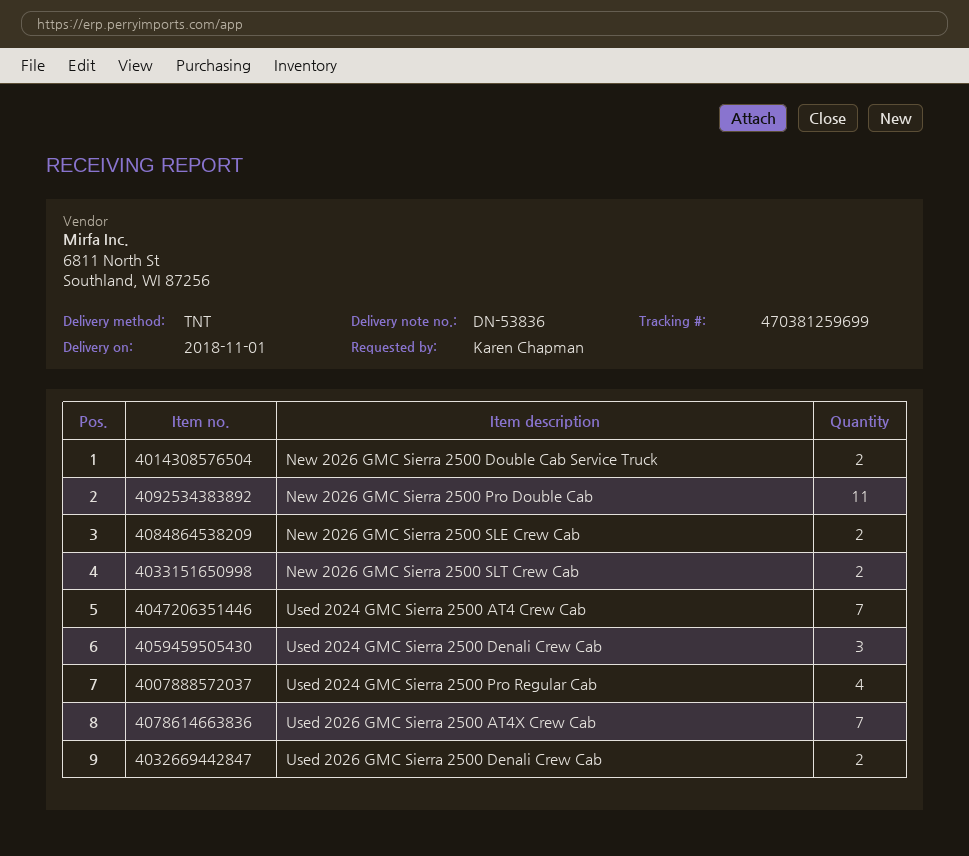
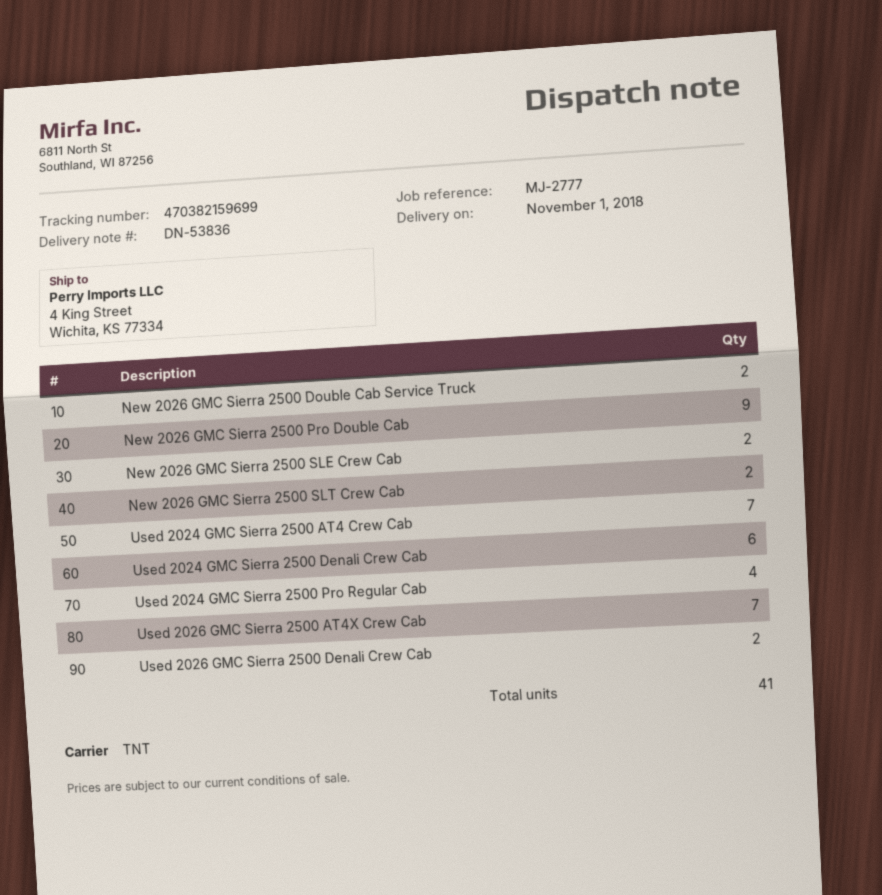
tracking number: 470381259699 -> 470382159699
New 2026 GMC Sierra 2500 Pro Double Cab: 11 -> 9
Used 2024 GMC Sierra 2500 Denali Crew Cab: 3 -> 6

